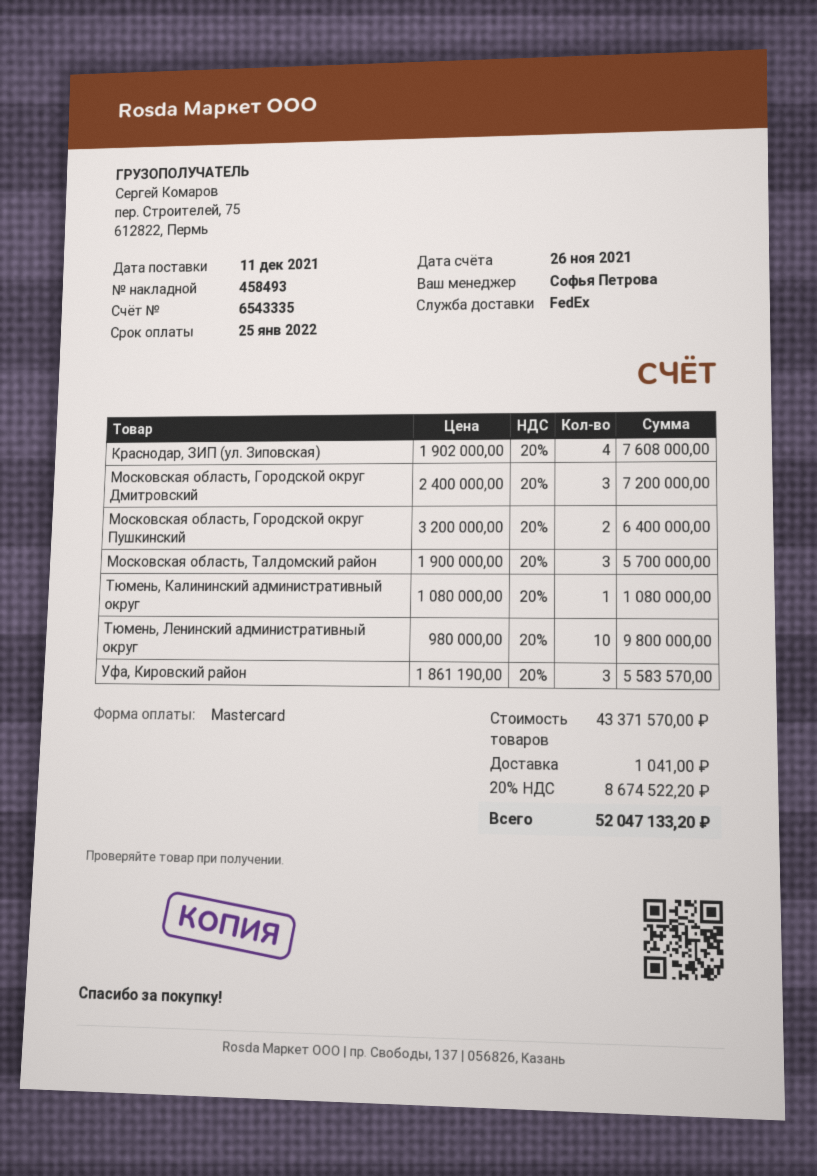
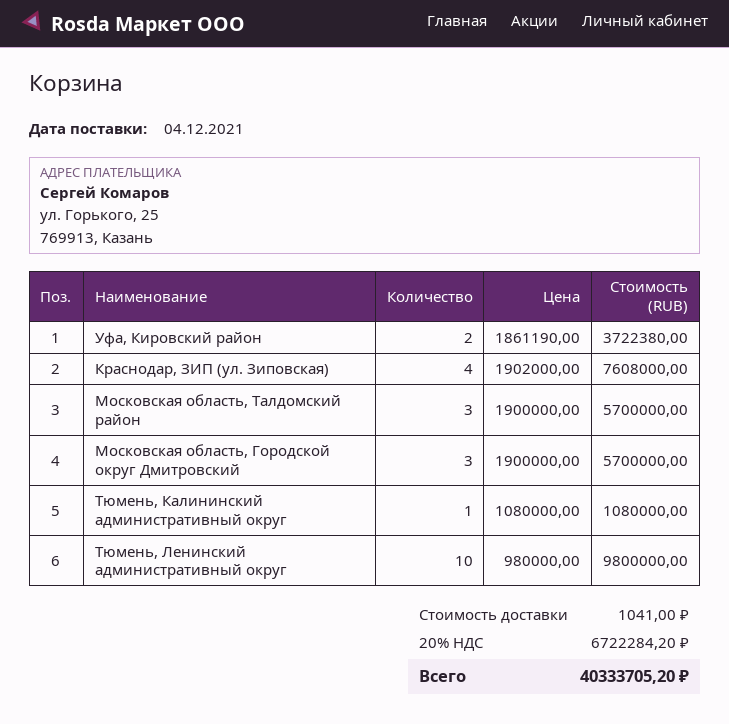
delivery date: 2021-12-11 -> 2021-12-04
Московская область, Городской округ Дмитровский: 3 x 2400000.00 = 7200000.00 -> 3 x 1900000.00 = 5700000.00
Московская область, Городской округ Пушкинский: 2 x 3200000.00 = 6400000.00 -> none
Уфа, Кировский район: 3 x 1861190.00 = 5583570.00 -> 2 x 1861190.00 = 3722380.00
tax: 20% = 8674522.20 -> 20% = 6722284.20
total: 52047133.20 -> 40333705.20

